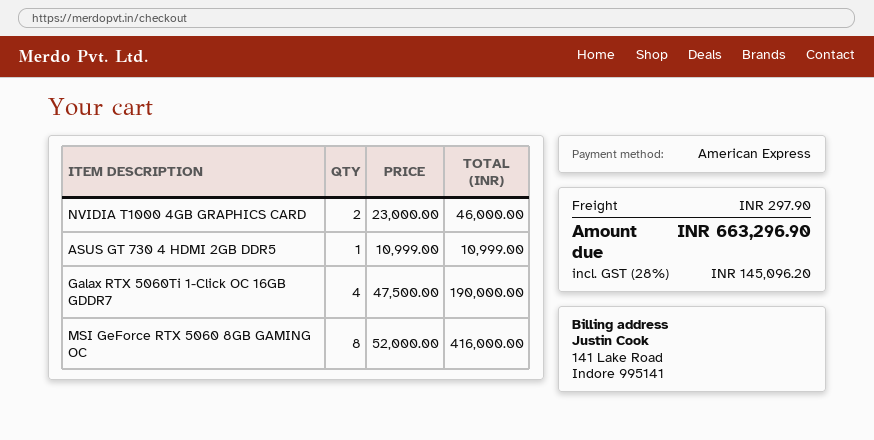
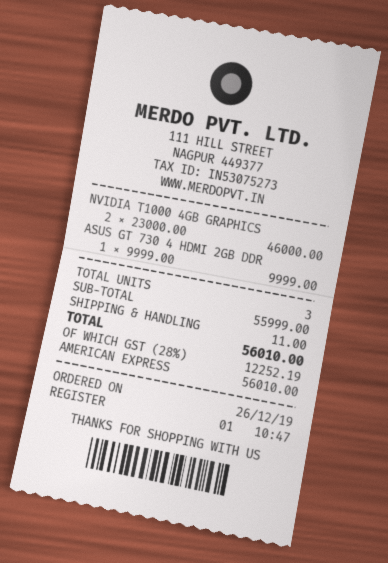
ASUS GT 730 4 HDMI 2GB DDR5: 1 x 10999.00 = 10999.00 -> 1 x 9999.00 = 9999.00
Galax RTX 5060Ti 1-Click OC 16GB GDDR7: 4 x 47500.00 = 190000.00 -> none
MSI GeForce RTX 5060 8GB GAMING OC: 8 x 52000.00 = 416000.00 -> none
shipping: 297.90 -> 11.00
tax: 28% = 145096.20 -> 28% = 12252.19
total: 663296.90 -> 56010.00

